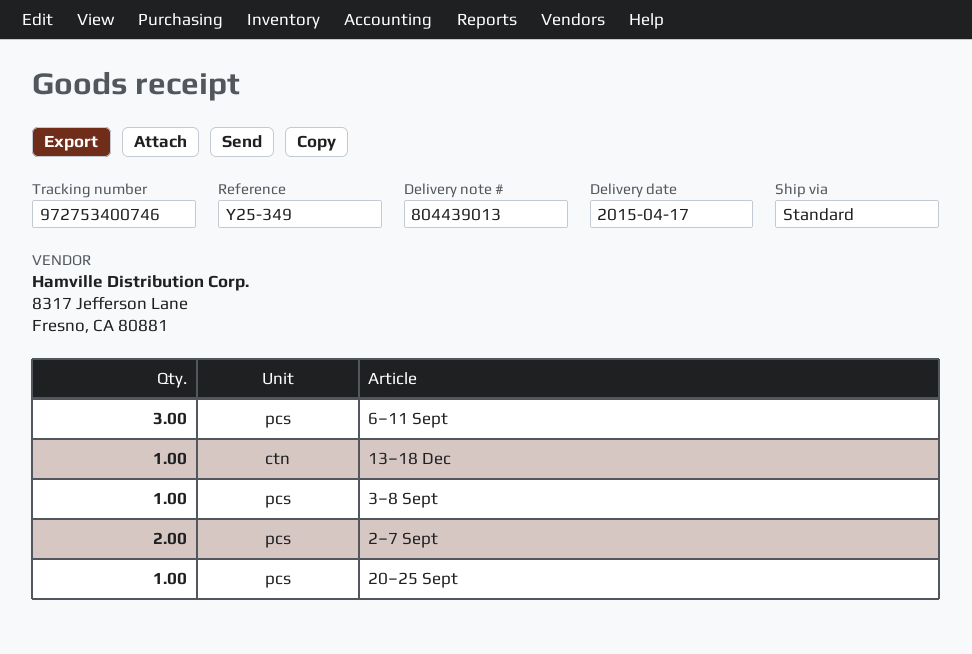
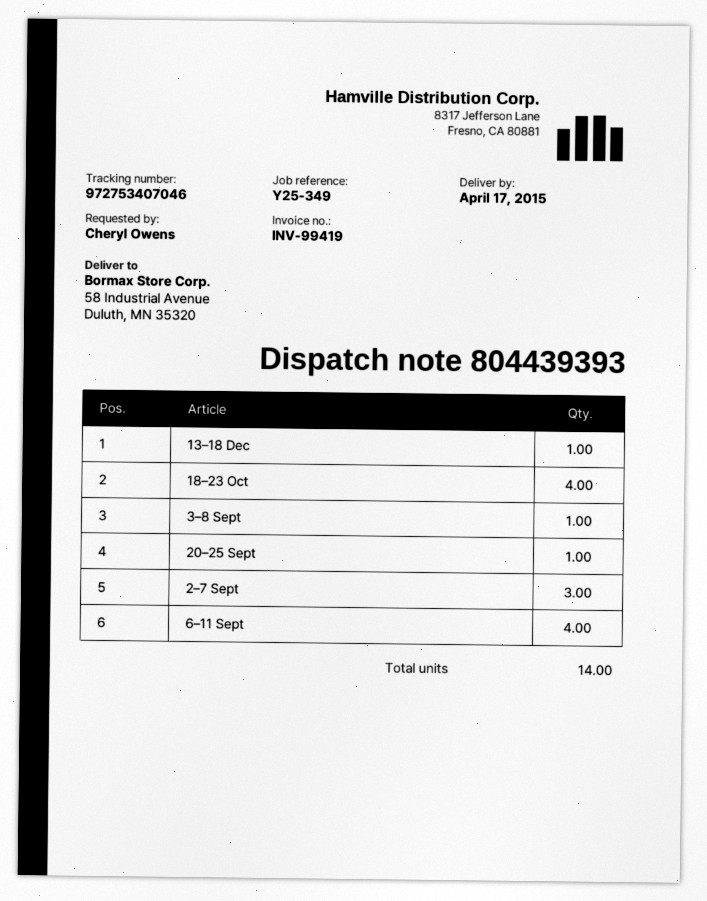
delivery note number: 804439013 -> 804439393
tracking number: 972753400746 -> 972753407046
6–11 Sept: 3 -> 4
2–7 Sept: 2 -> 3
18–23 Oct: none -> 4

